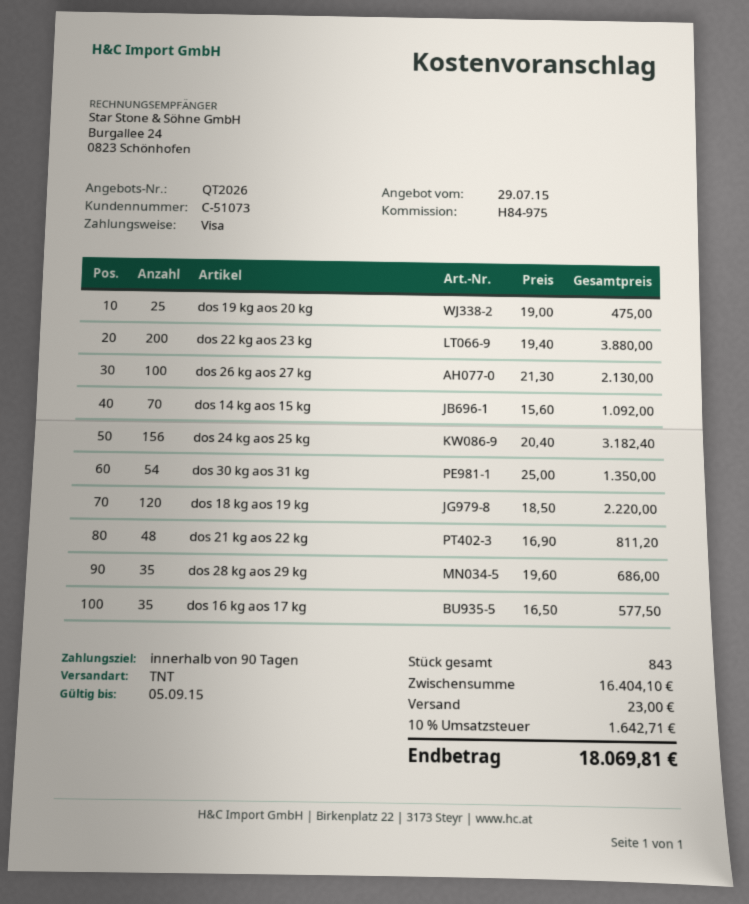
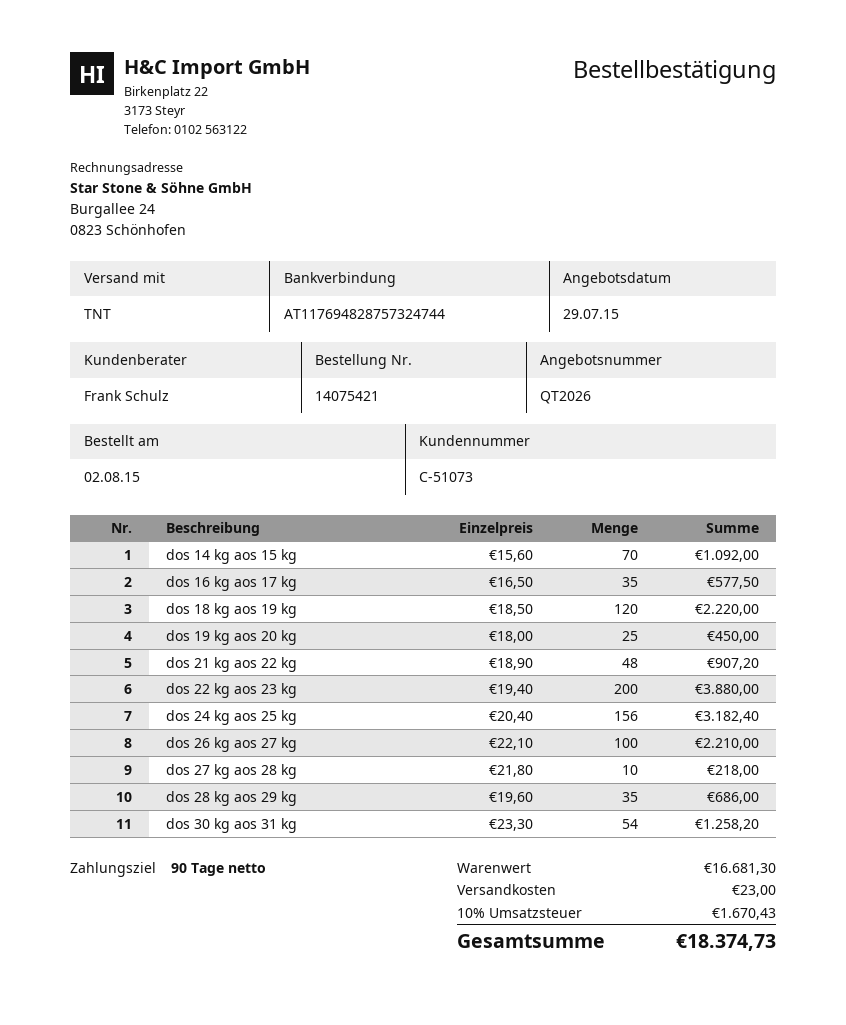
dos 19 kg aos 20 kg: 25 x 19.00 = 475.00 -> 25 x 18.00 = 450.00
dos 26 kg aos 27 kg: 100 x 21.30 = 2130.00 -> 100 x 22.10 = 2210.00
dos 30 kg aos 31 kg: 54 x 25.00 = 1350.00 -> 54 x 23.30 = 1258.20
dos 21 kg aos 22 kg: 48 x 16.90 = 811.20 -> 48 x 18.90 = 907.20
dos 27 kg aos 28 kg: none -> 10 x 21.80 = 218.00
subtotal: 16404.10 -> 16681.30
tax: 10% = 1642.71 -> 10% = 1670.43
total: 18069.81 -> 18374.73

